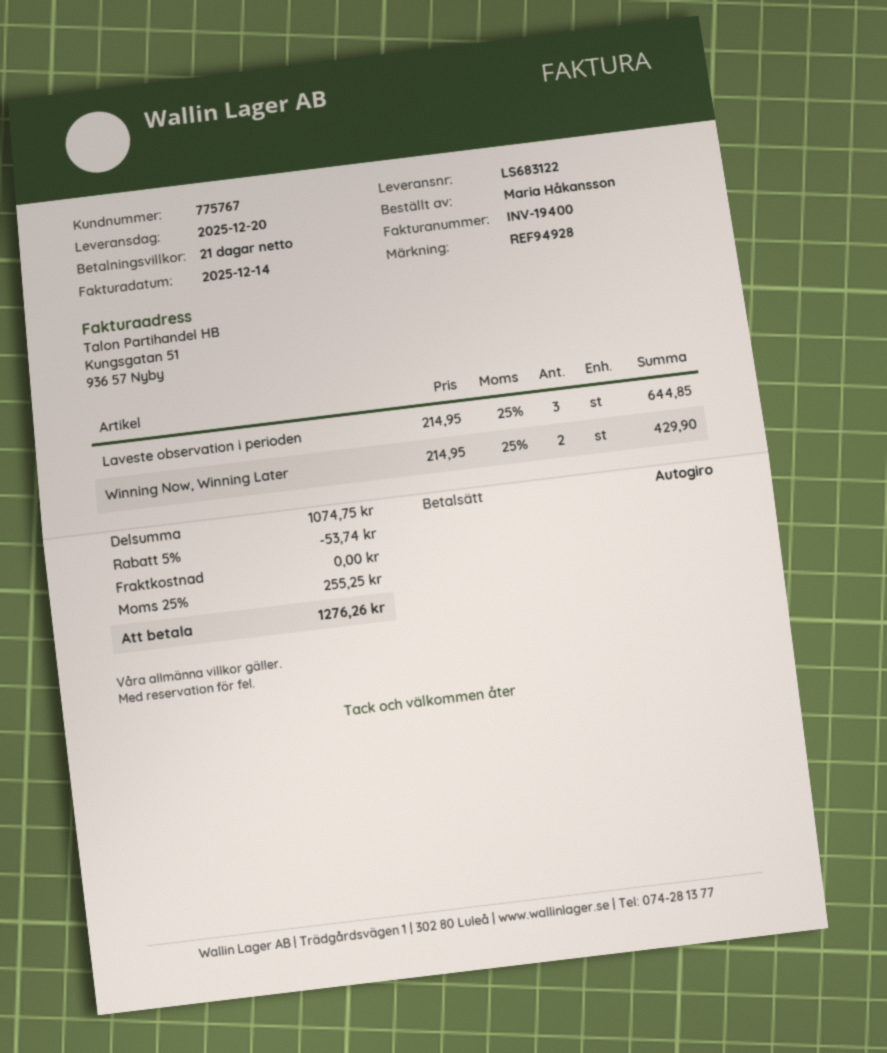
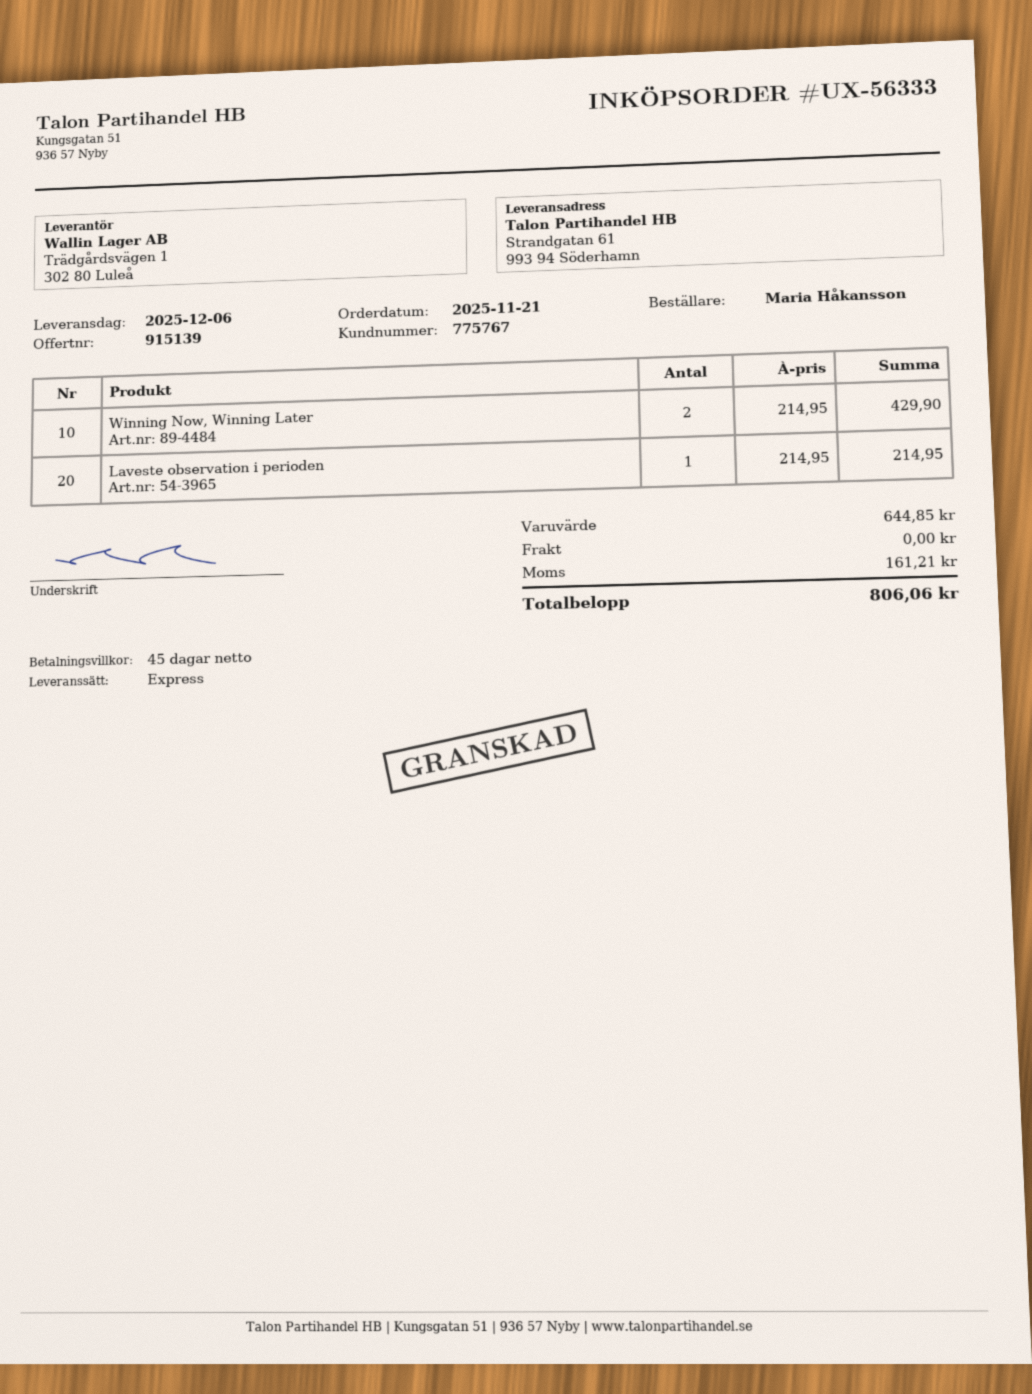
delivery date: 2025-12-20 -> 2025-12-06
payment terms: 21 days -> 45 days
Laveste observation i perioden: 3 x 214.95 = 644.85 -> 1 x 214.95 = 214.95
subtotal: 1074.75 -> 644.85
discount: 5% = 53.74 -> none
tax: 255.25 -> 161.21
total: 1276.26 -> 806.06

